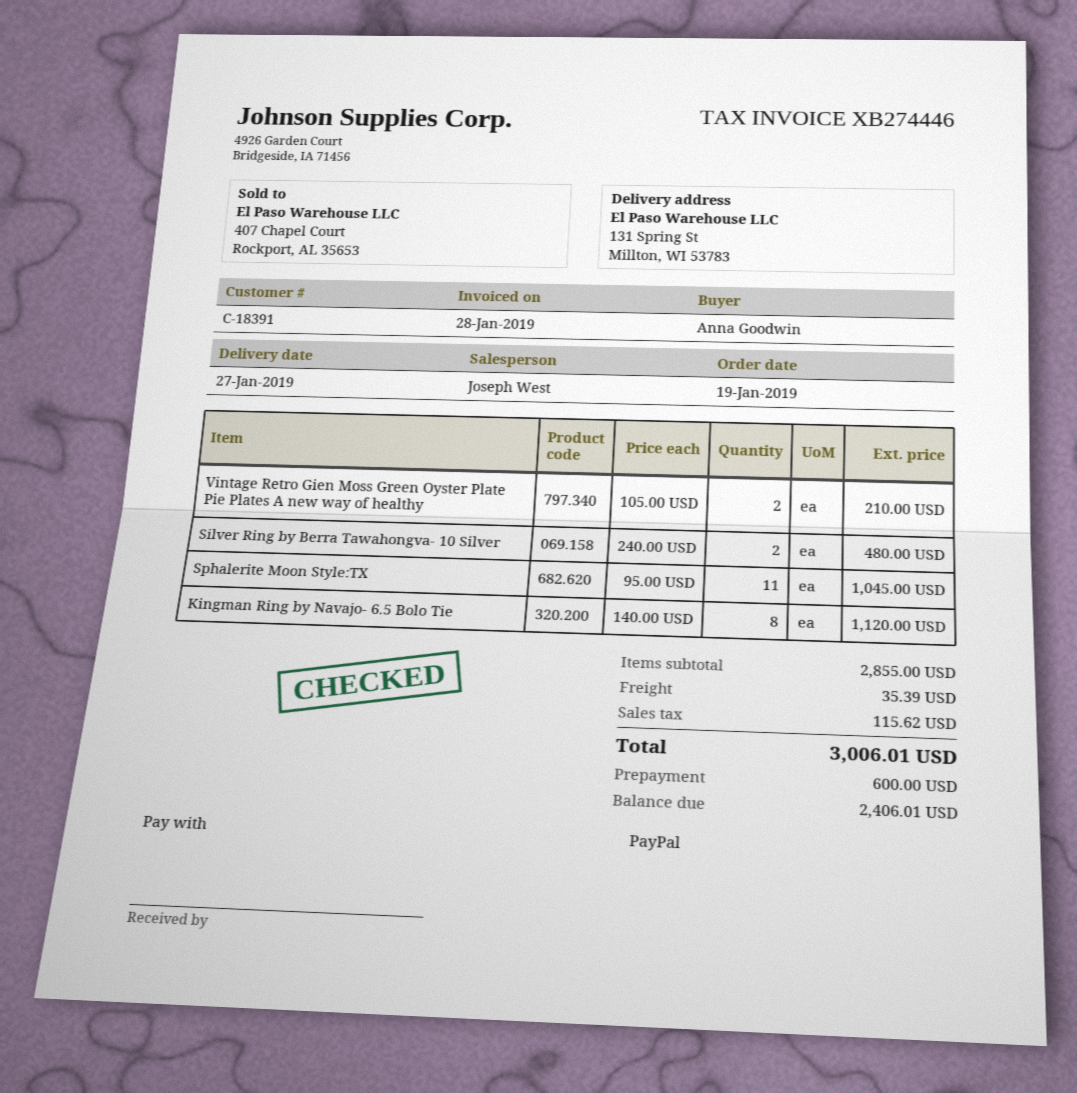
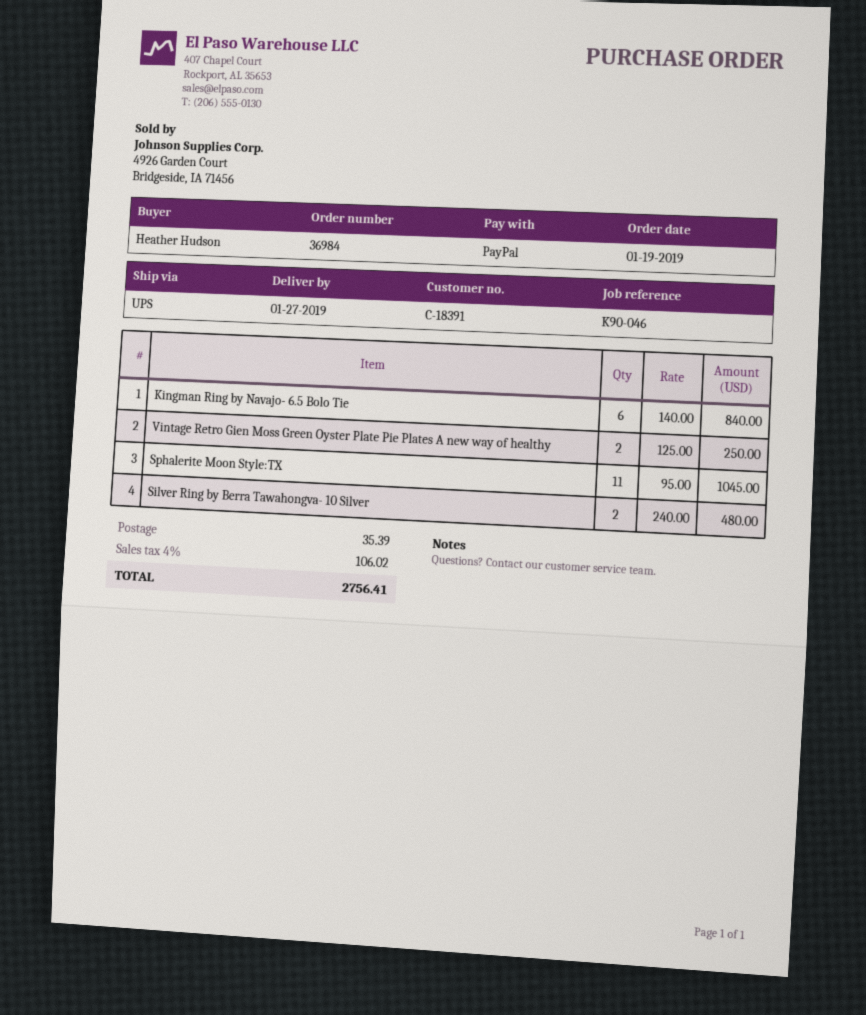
ordered by: Anna Goodwin -> Heather Hudson
Vintage Retro Gien Moss Green Oyster Plate Pie Plates A new way of healthy: 2 x 105.00 = 210.00 -> 2 x 125.00 = 250.00
Kingman Ring by Navajo- 6.5 Bolo Tie: 8 x 140.00 = 1120.00 -> 6 x 140.00 = 840.00
tax: 115.62 -> 106.02
total: 3006.01 -> 2756.41

